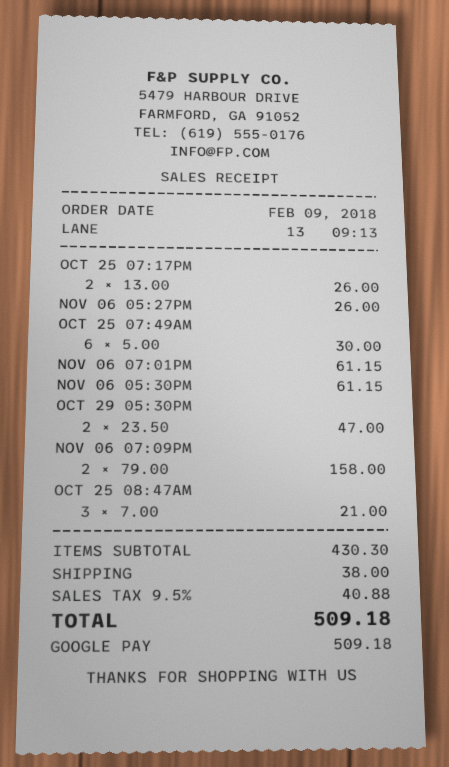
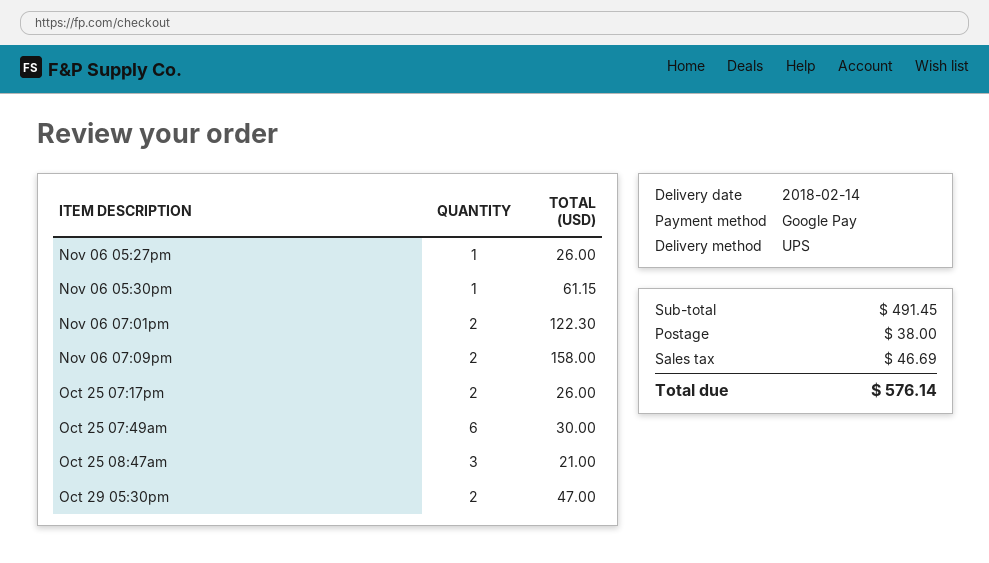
NOV 06 07:01PM: 1 for 61.15 -> 2 for 122.30
subtotal: 430.30 -> 491.45
tax: 40.88 -> 46.69
total: 509.18 -> 576.14

